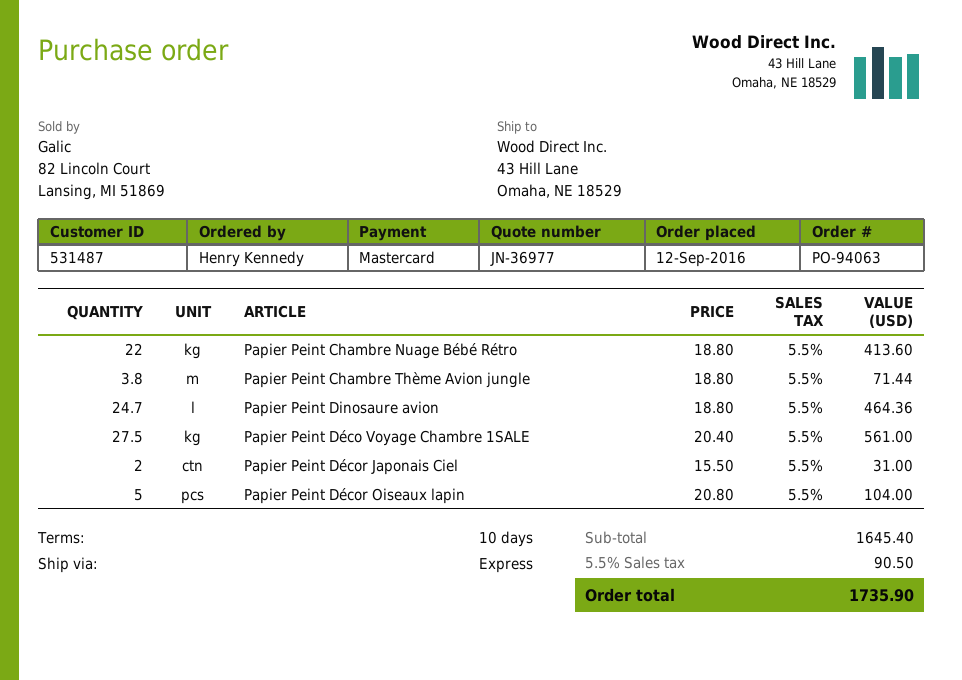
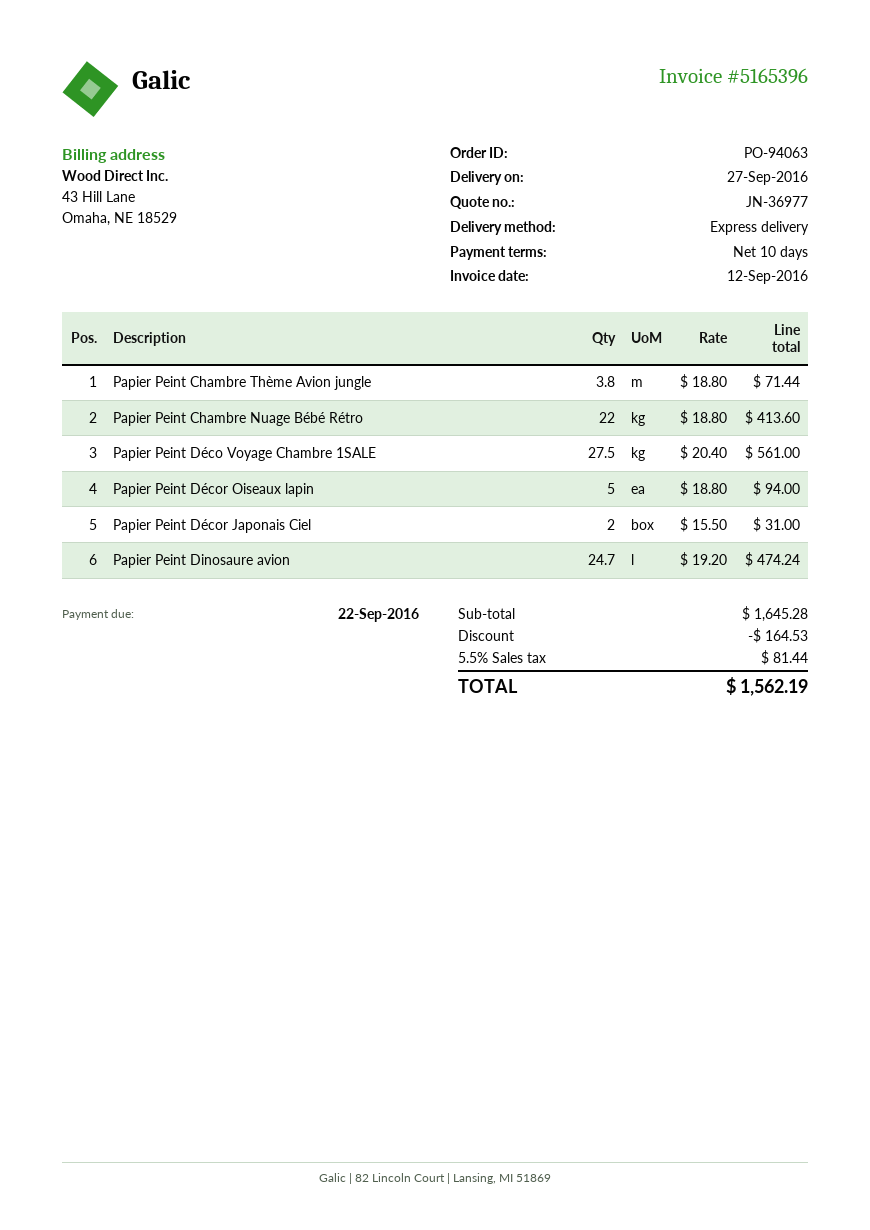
Papier Peint Dinosaure avion: 24.7 x 18.80 = 464.36 -> 24.7 x 19.20 = 474.24
Papier Peint Décor Oiseaux lapin: 5 x 20.80 = 104.00 -> 5 x 18.80 = 94.00
subtotal: 1645.40 -> 1645.28
discount: none -> 164.53
tax: 5.5% = 90.50 -> 5.5% = 81.44
total: 1735.90 -> 1562.19

